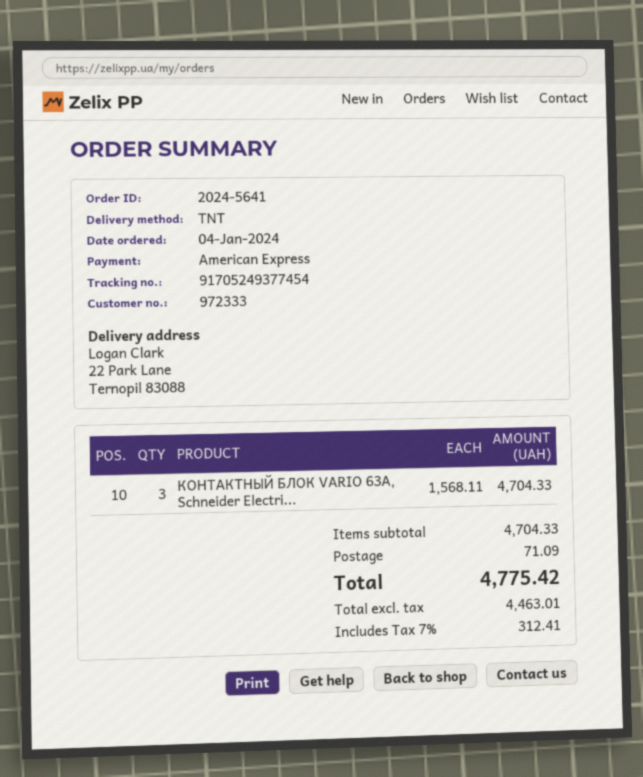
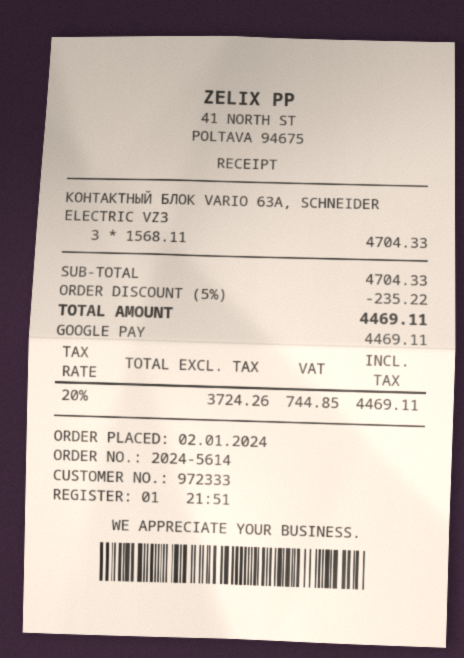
order number: 2024-5641 -> 2024-5614
order date: 2024-01-04 -> 2024-01-02
payment method: American Express -> Google Pay
discount: none -> 5% = 235.22
shipping: 71.09 -> none
net: 4463.01 -> 3724.26
tax: 7% = 312.41 -> 20% = 744.85
total: 4775.42 -> 4469.11

